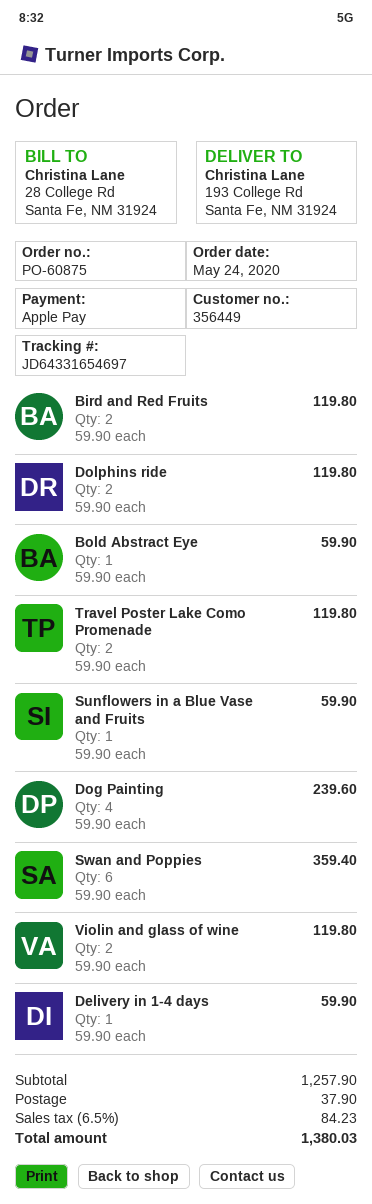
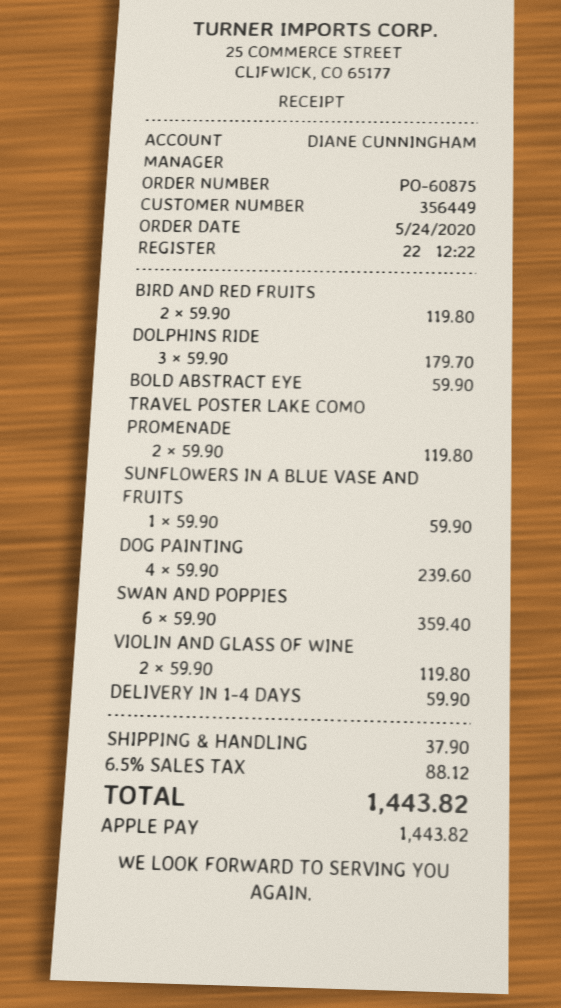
Dolphins ride: 2 x 59.90 = 119.80 -> 3 x 59.90 = 179.70
tax: 6.5% = 84.23 -> 6.5% = 88.12
total: 1380.03 -> 1443.82

